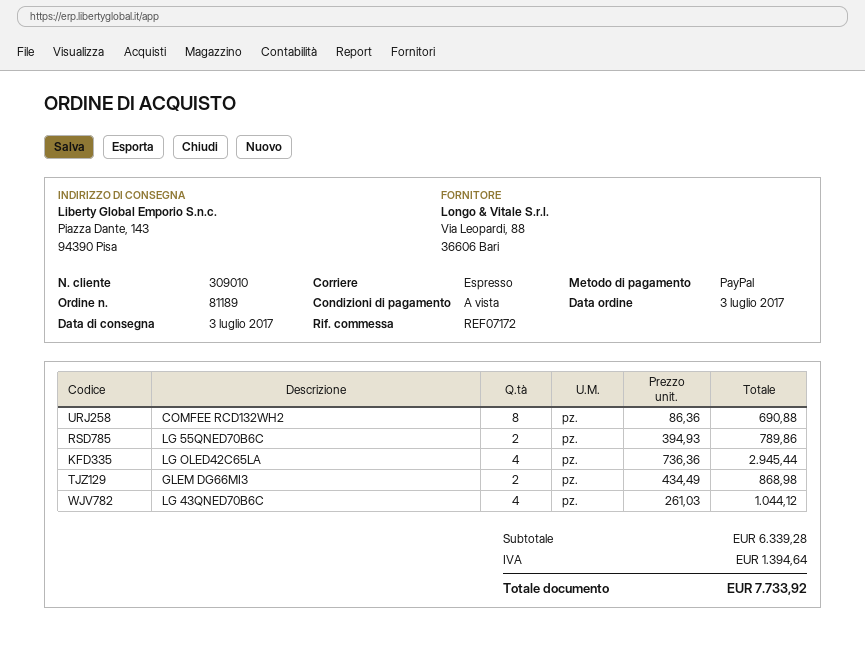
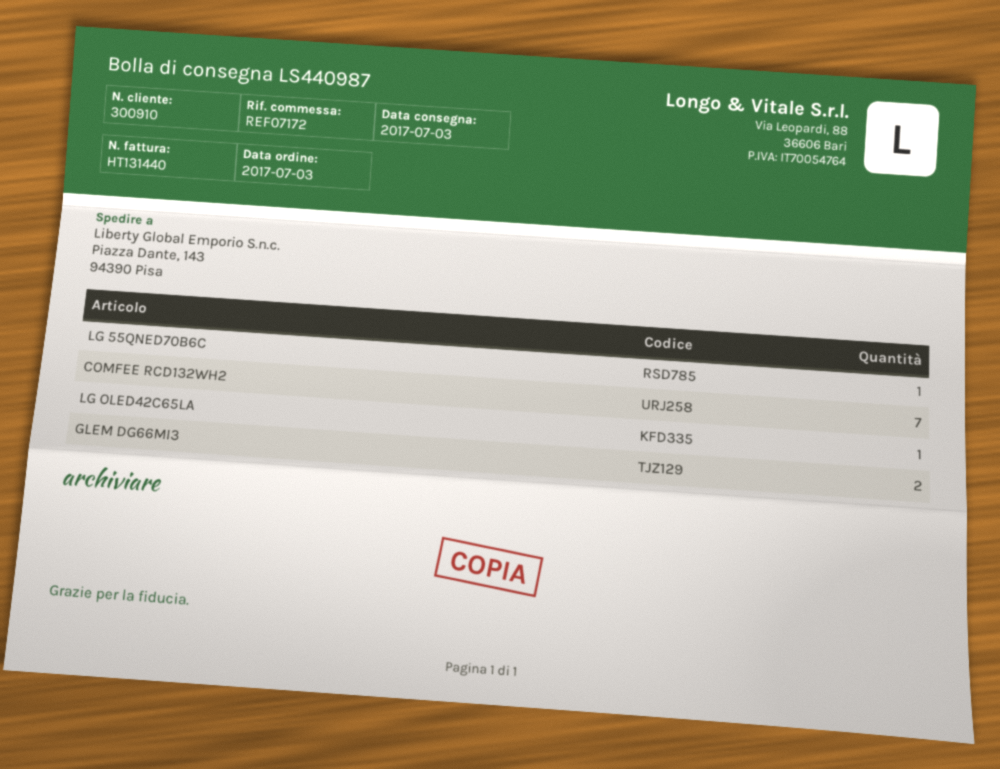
customer number: 309010 -> 300910
COMFEE RCD132WH2: 8 -> 7
LG 55QNED70B6C: 2 -> 1
LG OLED42C65LA: 4 -> 1
LG 43QNED70B6C: 4 -> none

